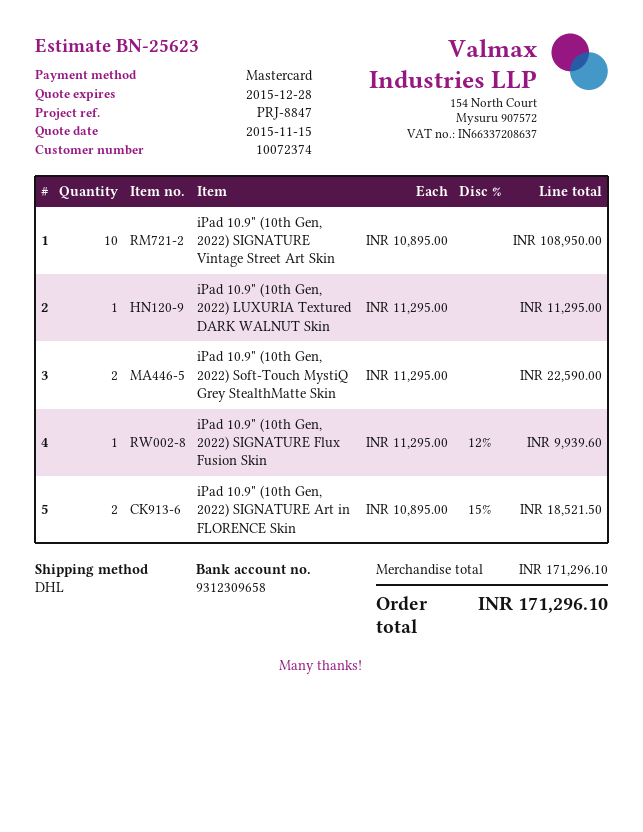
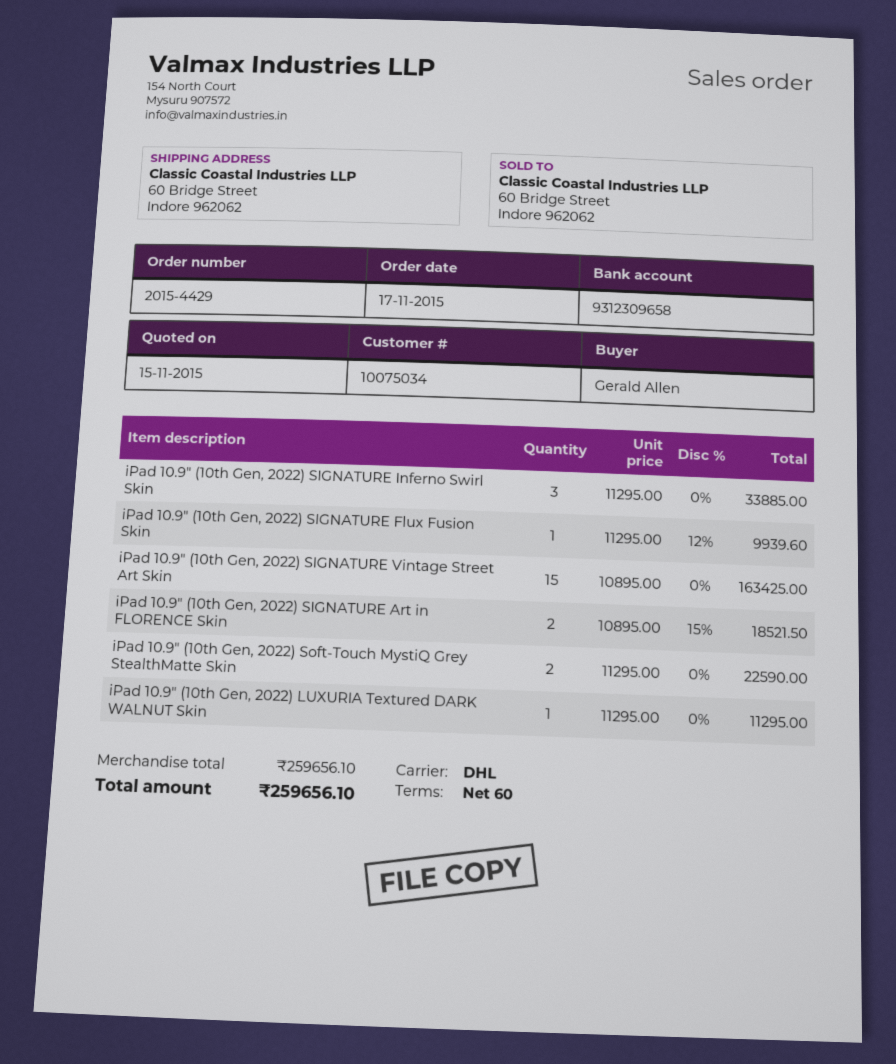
customer number: 10072374 -> 10075034
iPad 10.9" (10th Gen, 2022) SIGNATURE Vintage Street Art Skin: 10 x 10895.00 = 108950.00 -> 15 x 10895.00 = 163425.00
iPad 10.9" (10th Gen, 2022) SIGNATURE Inferno Swirl Skin: none -> 3 x 11295.00 = 33885.00
subtotal: 171296.10 -> 259656.10
total: 171296.10 -> 259656.10

